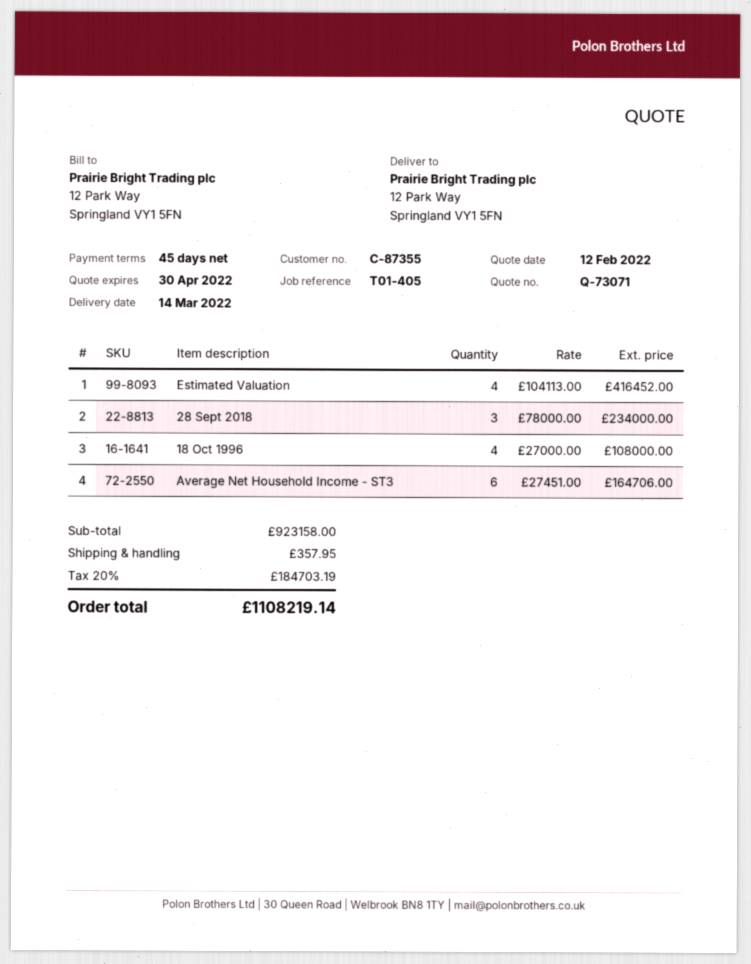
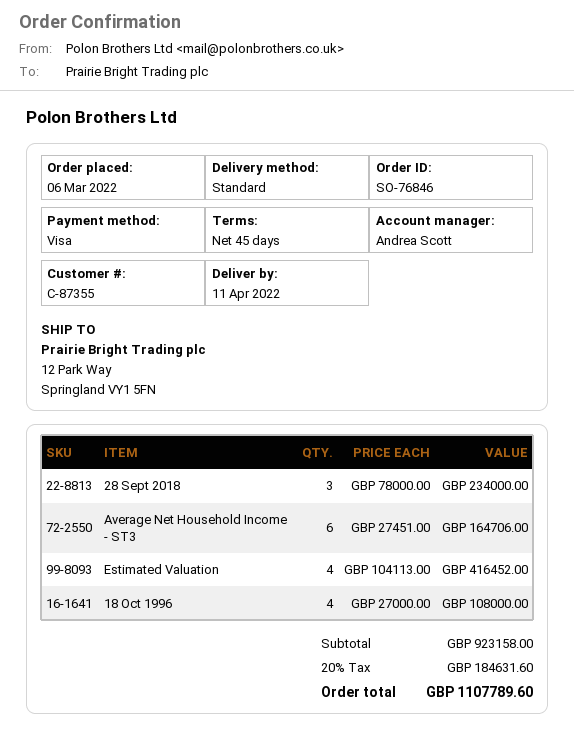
delivery date: 2022-03-14 -> 2022-04-11
shipping: 357.95 -> none
tax: 20% = 184703.19 -> 20% = 184631.60
total: 1108219.14 -> 1107789.60

